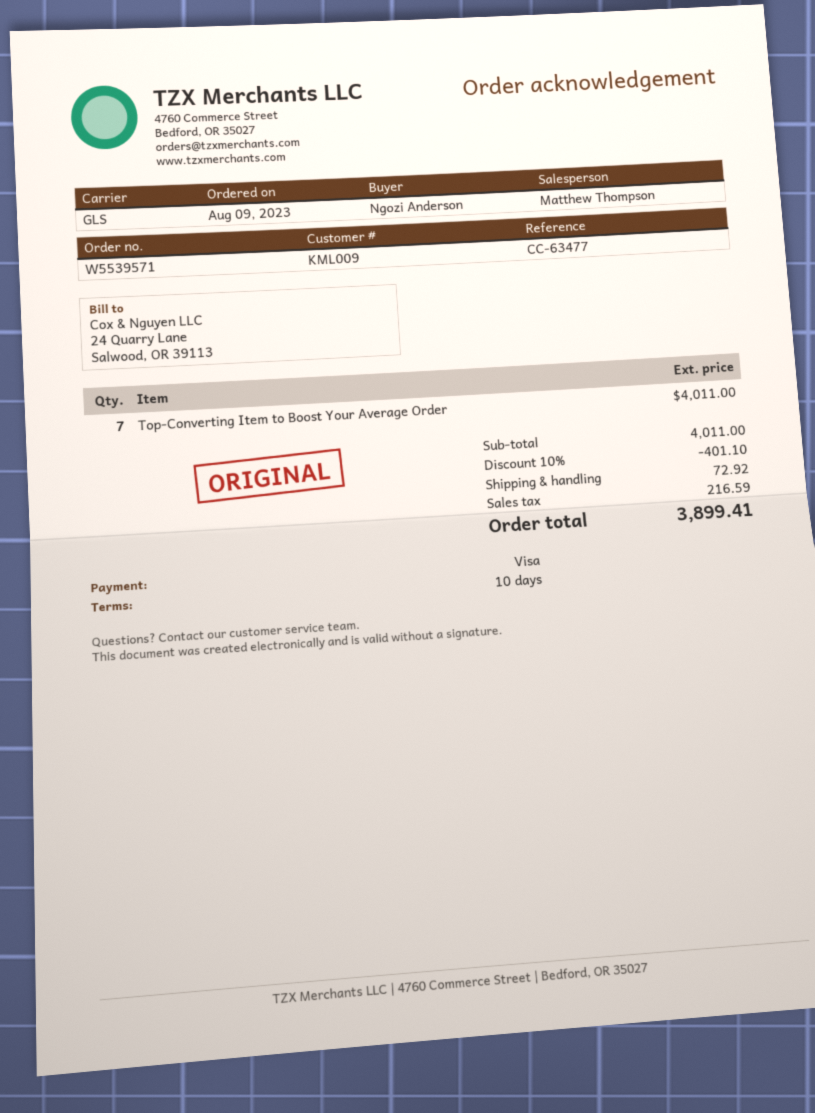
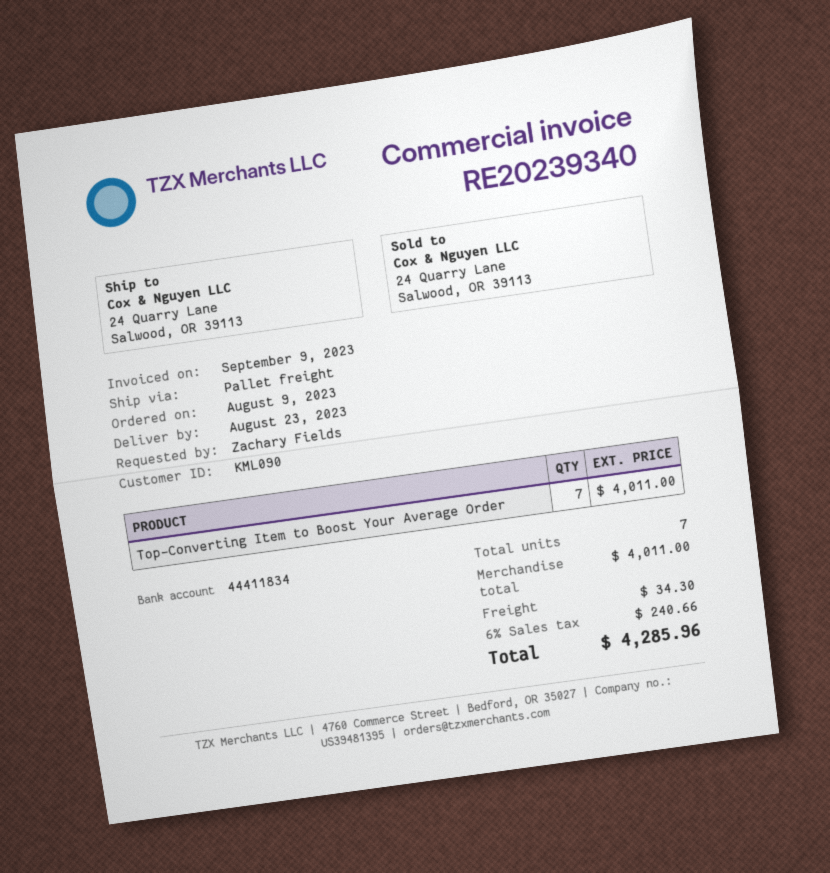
customer number: KML009 -> KML090
ordered by: Ngozi Anderson -> Zachary Fields
shipping method: GLS -> pallet freight
discount: 10% = 401.10 -> none
shipping: 72.92 -> 34.30
tax: 216.59 -> 240.66
total: 3899.41 -> 4285.96

